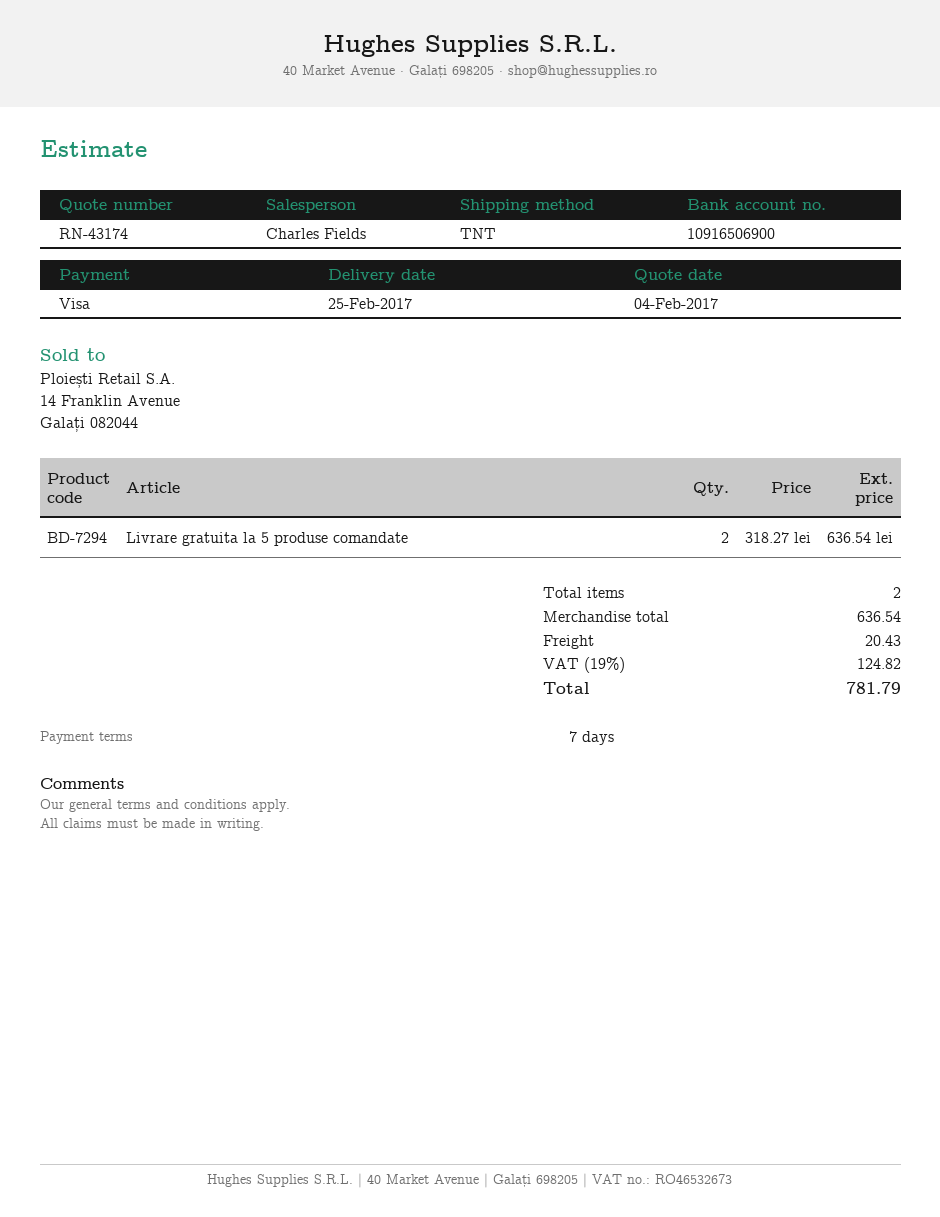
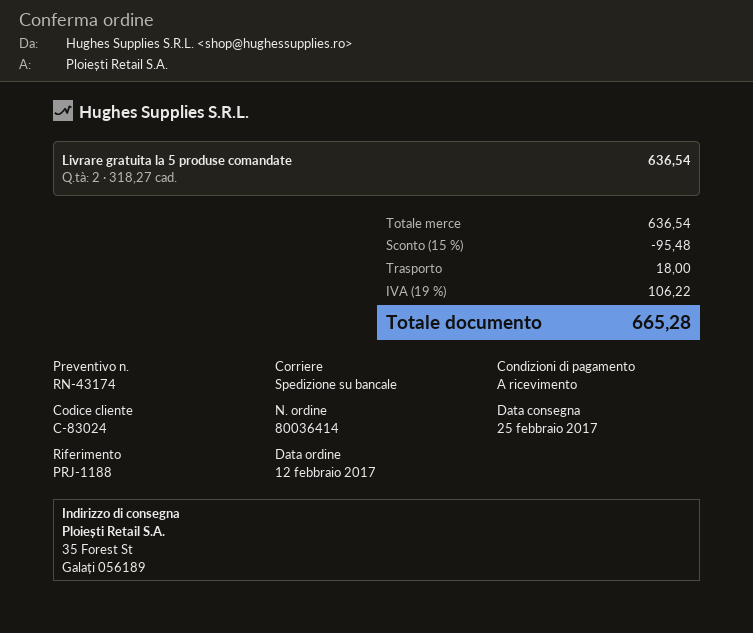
payment terms: 7 days -> on receipt
shipping method: TNT -> pallet freight
discount: none -> 15% = 95.48
shipping: 20.43 -> 18.00
tax: 19% = 124.82 -> 19% = 106.22
total: 781.79 -> 665.28

